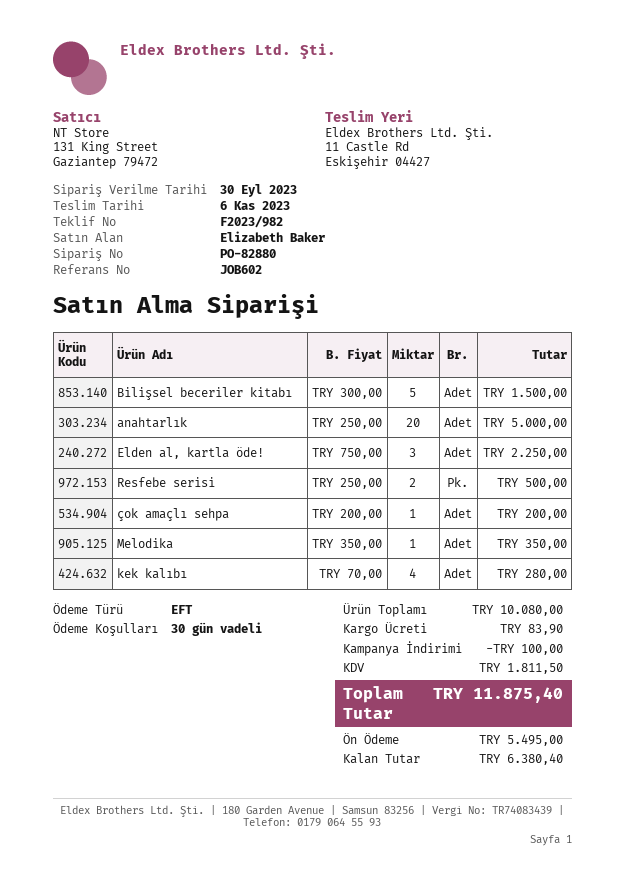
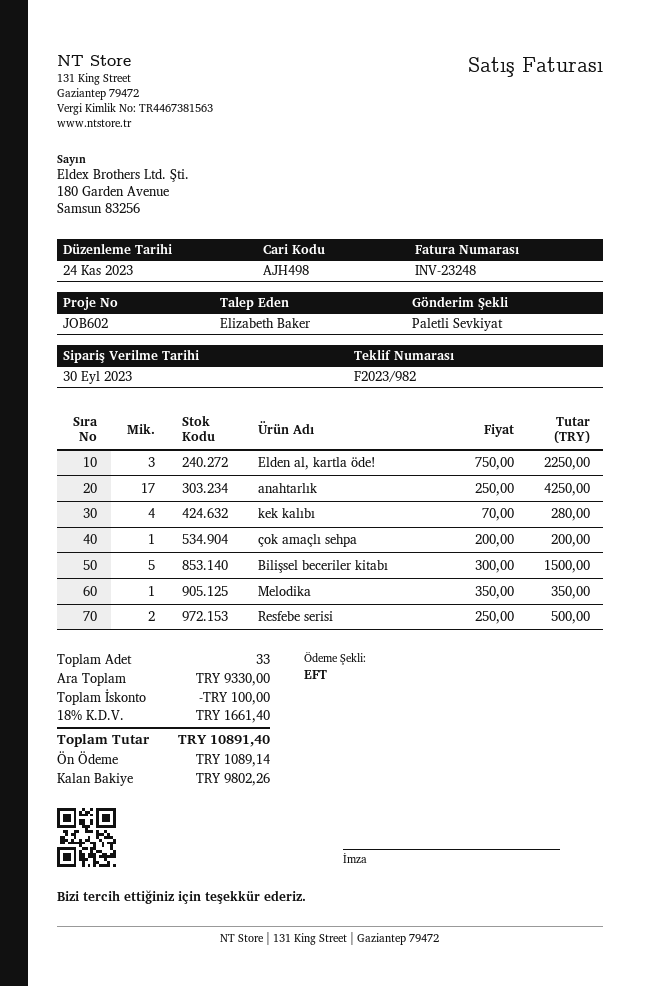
anahtarlık: 20 x 250.00 = 5000.00 -> 17 x 250.00 = 4250.00
subtotal: 10080.00 -> 9330.00
shipping: 83.90 -> none
tax: 1811.50 -> 1661.40
total: 11875.40 -> 10891.40
deposit: 5495.00 -> 1089.14
balance: 6380.40 -> 9802.26

